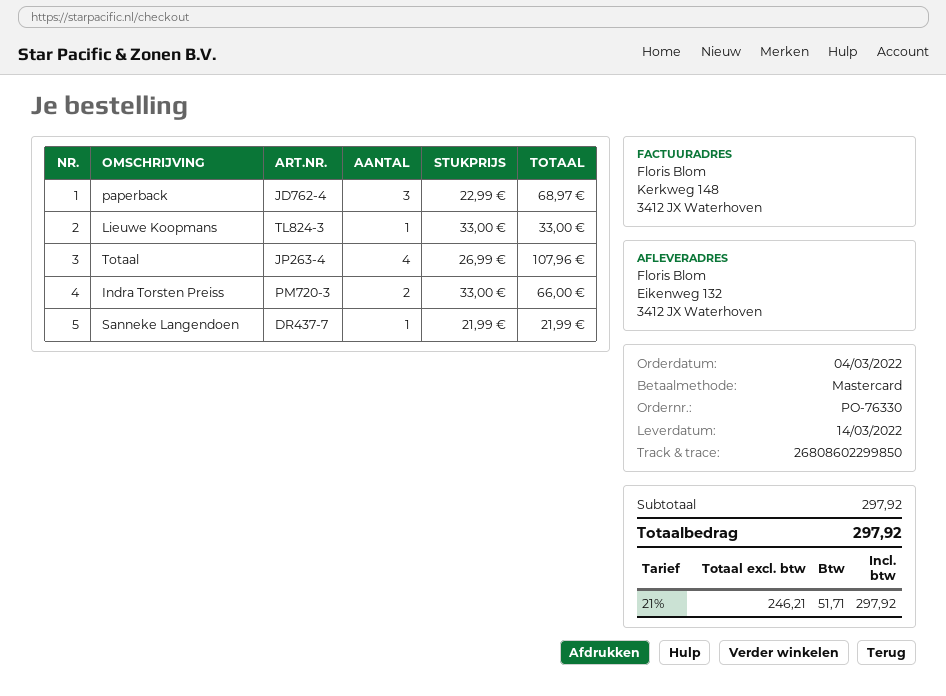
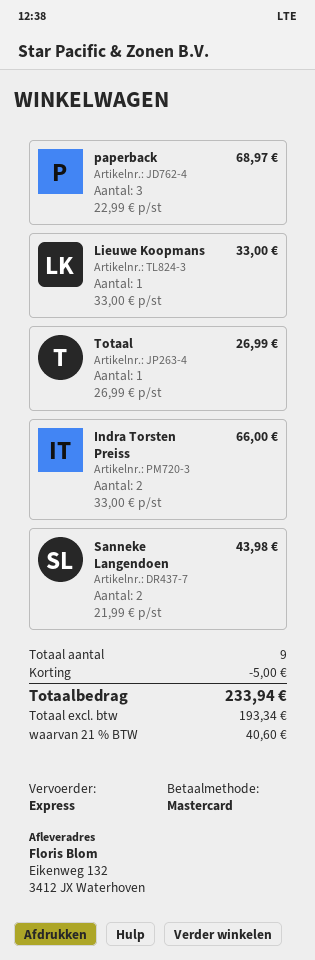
Totaal: 4 x 26.99 = 107.96 -> 1 x 26.99 = 26.99
Sanneke Langendoen: 1 x 21.99 = 21.99 -> 2 x 21.99 = 43.98
discount: none -> 5.00
net: 246.21 -> 193.34
tax: 21% = 51.71 -> 21% = 40.60
total: 297.92 -> 233.94

